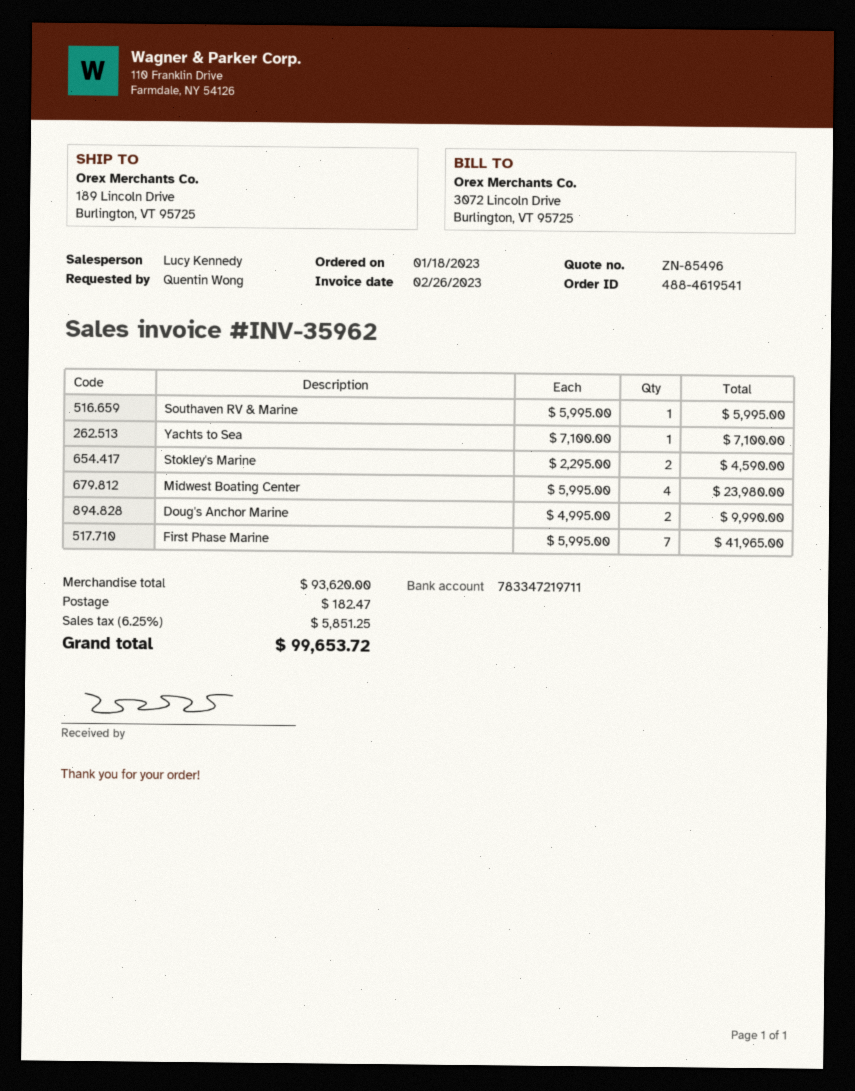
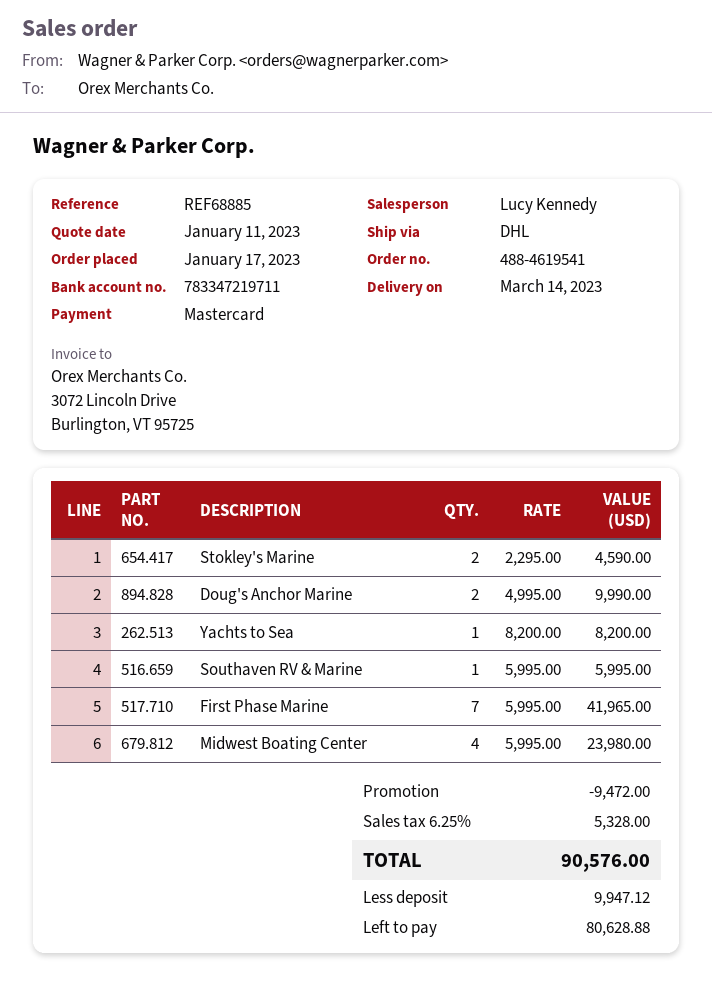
order date: 2023-01-18 -> 2023-01-17
Yachts to Sea: 1 x 7100.00 = 7100.00 -> 1 x 8200.00 = 8200.00
discount: none -> 9472.00
shipping: 182.47 -> none
tax: 6.25% = 5851.25 -> 6.25% = 5328.00
total: 99653.72 -> 90576.00

